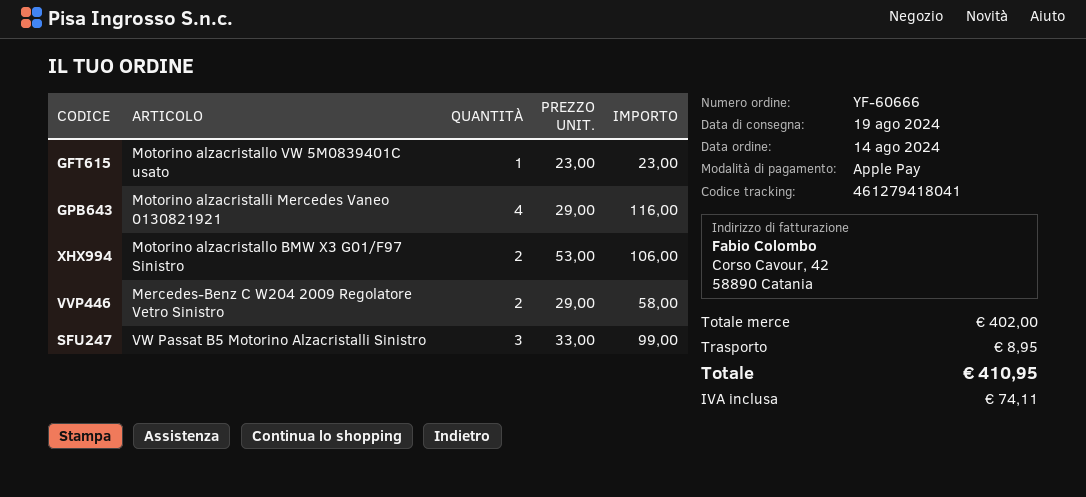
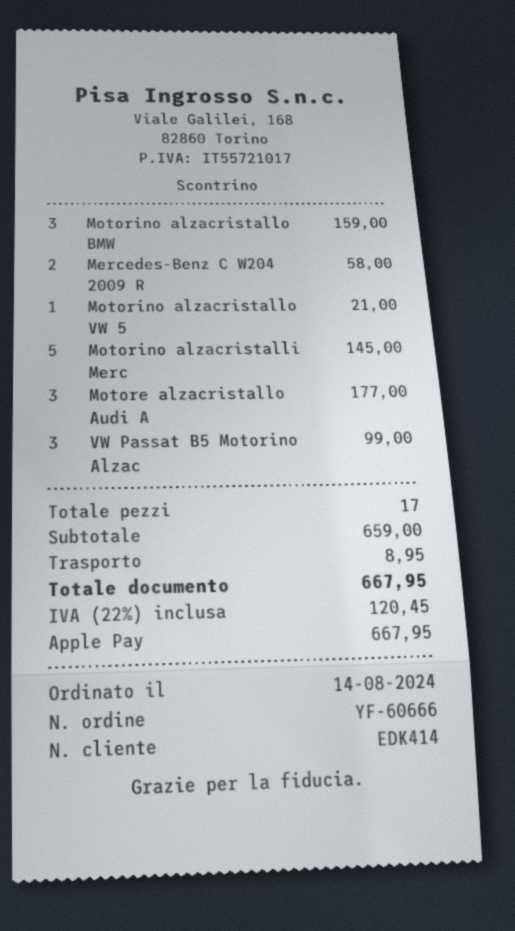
Motorino alzacristallo VW 5M0839401C usato: 1 for 23.00 -> 1 for 21.00
Motorino alzacristalli Mercedes Vaneo 0130821921: 4 for 116.00 -> 5 for 145.00
Motorino alzacristallo BMW X3 G01/F97 Sinistro: 2 for 106.00 -> 3 for 159.00
Motore alzacristallo Audi A: none -> 3 for 177.00
subtotal: 402.00 -> 659.00
tax: 74.11 -> 120.45
total: 410.95 -> 667.95

